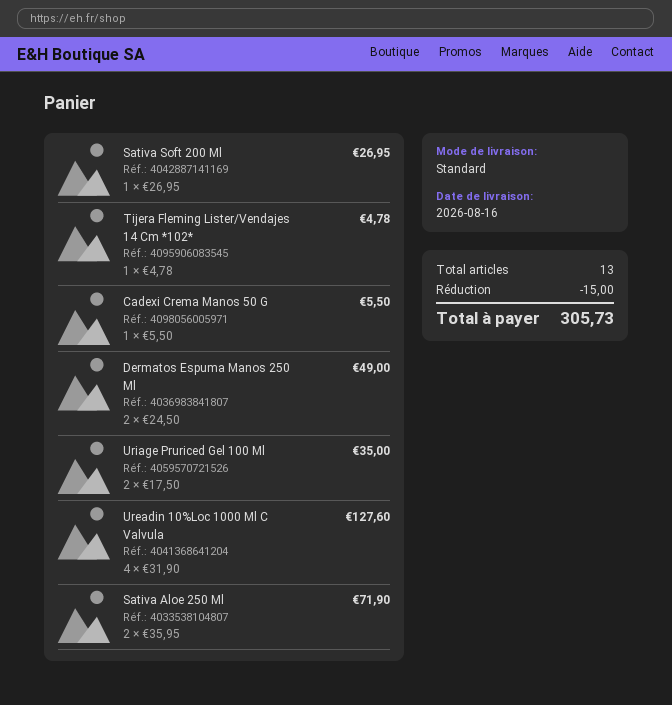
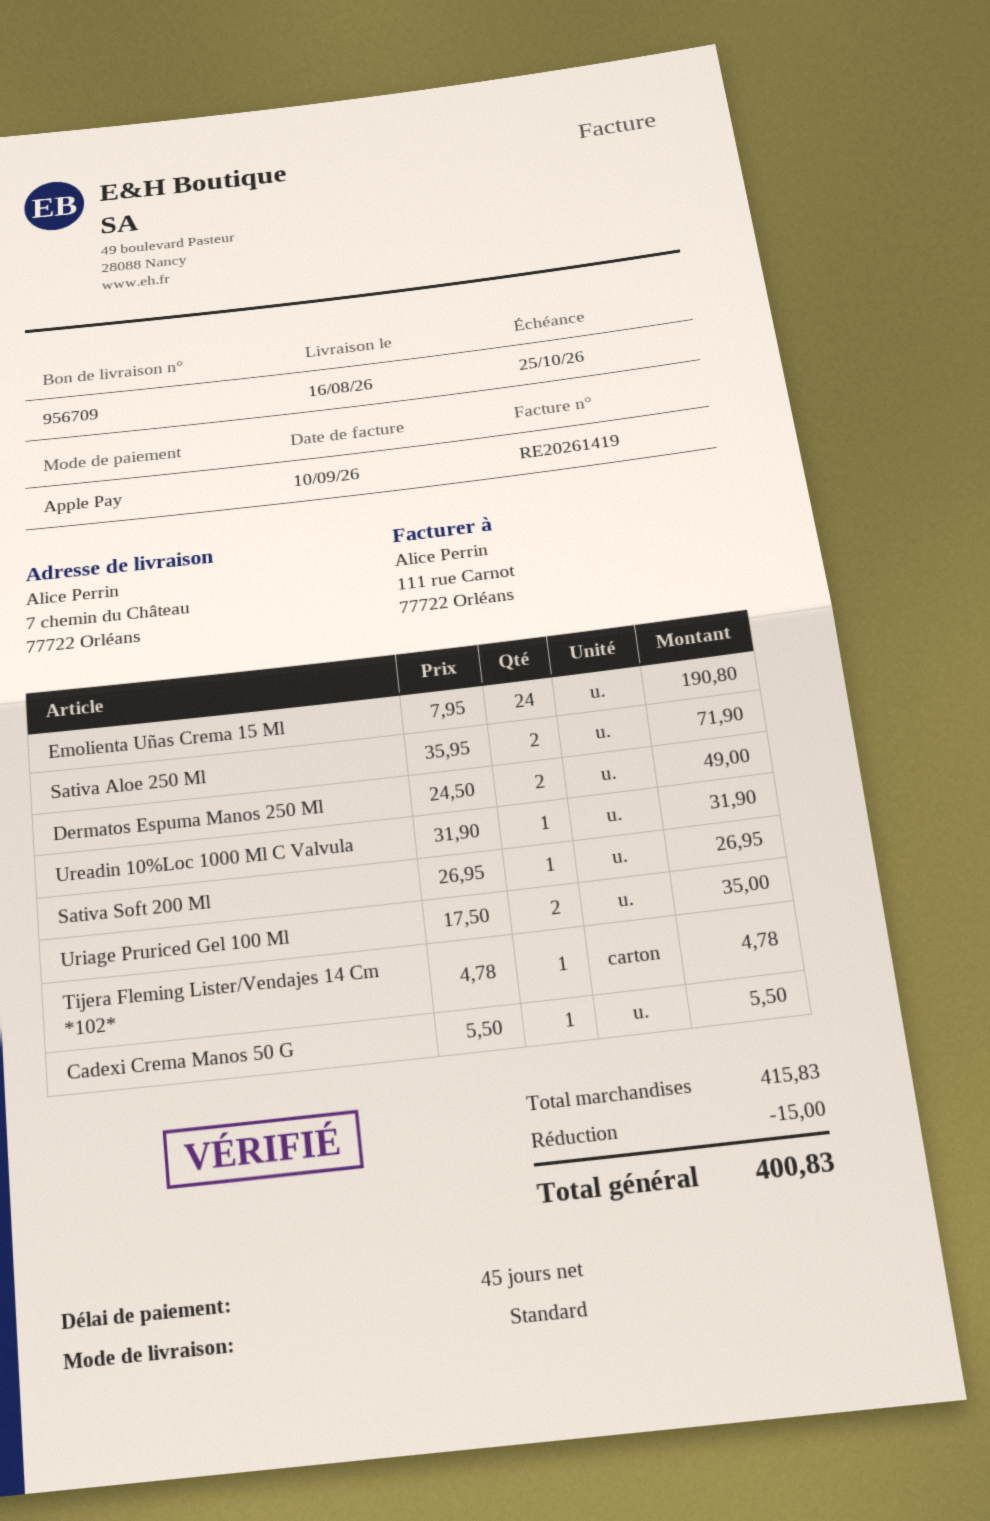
Ureadin 10%Loc 1000 Ml C Valvula: 4 x 31.90 = 127.60 -> 1 x 31.90 = 31.90
Emolienta Uñas Crema 15 Ml: none -> 24 x 7.95 = 190.80
total: 305.73 -> 400.83

